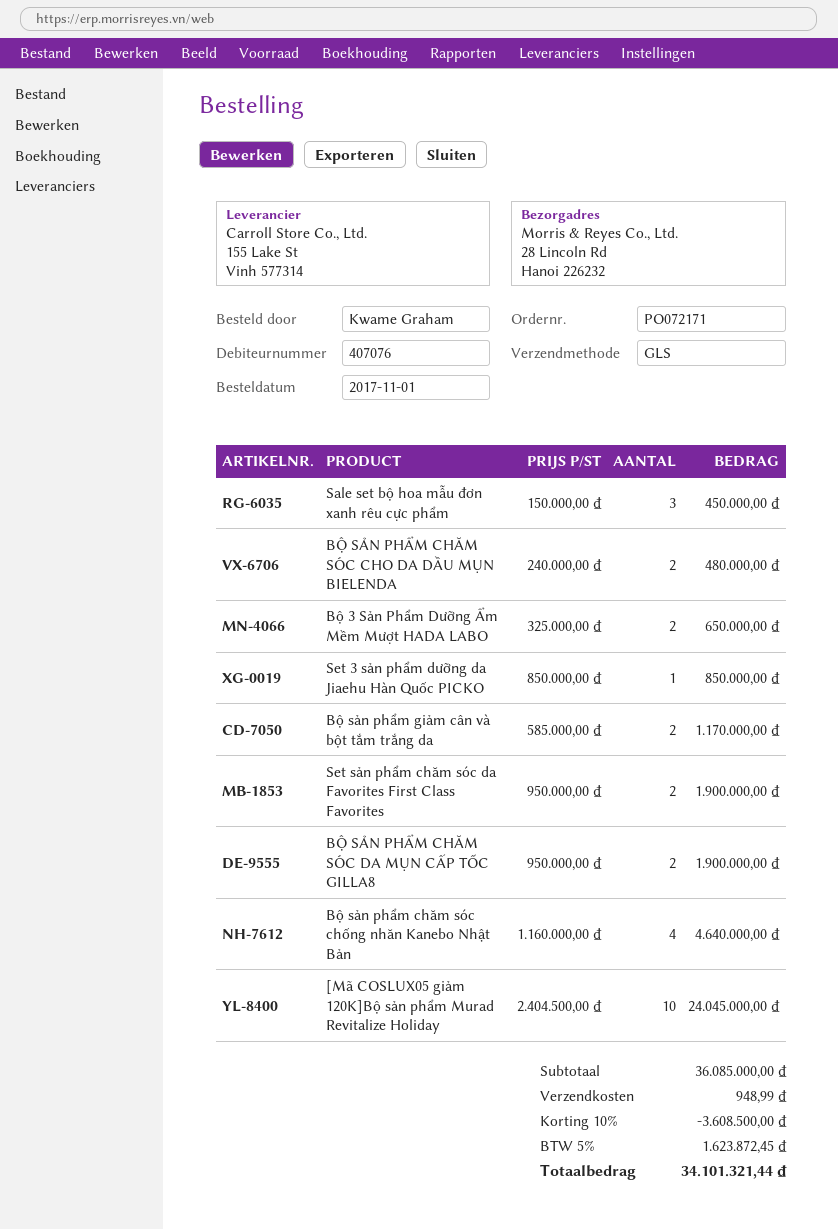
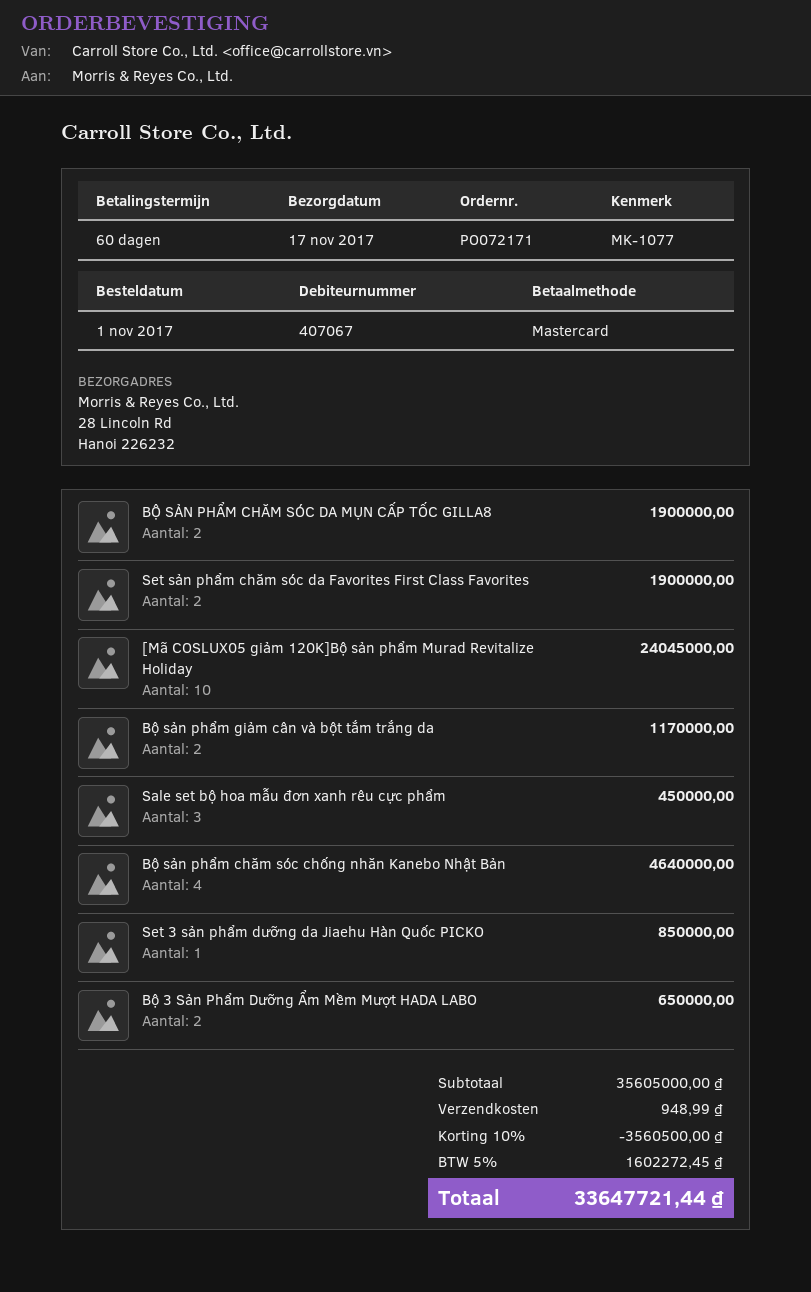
customer number: 407076 -> 407067
BỘ SẢN PHẨM CHĂM SÓC CHO DA DẦU MỤN BIELENDA: 2 for 480000.00 -> none
subtotal: 36085000.00 -> 35605000.00
discount: 10% = 3608500.00 -> 10% = 3560500.00
tax: 5% = 1623872.45 -> 5% = 1602272.45
total: 34101321.44 -> 33647721.44

